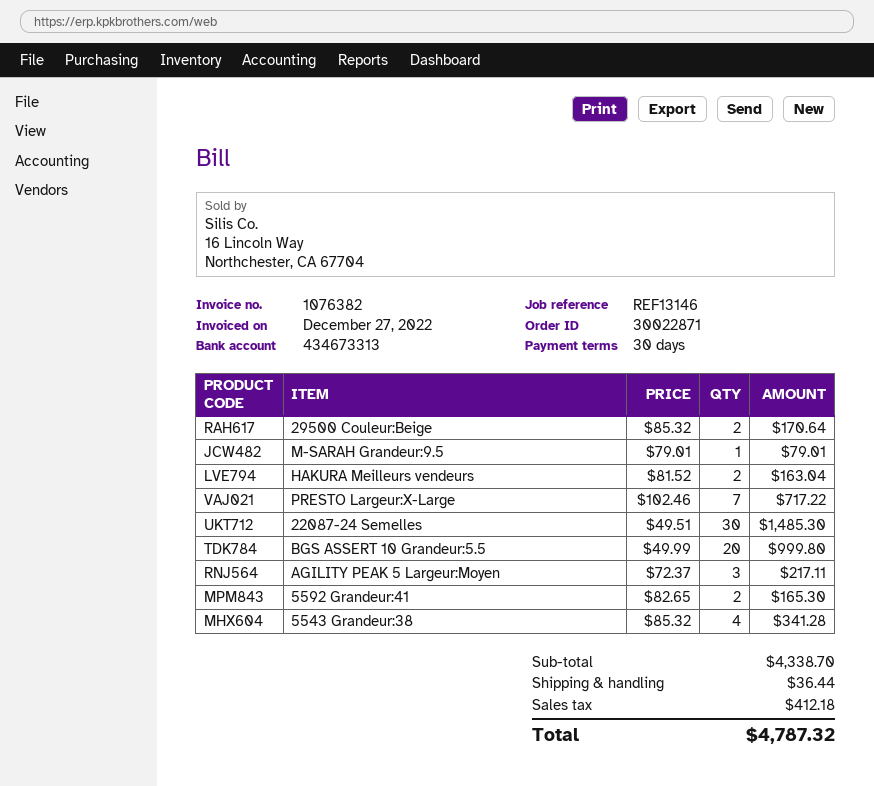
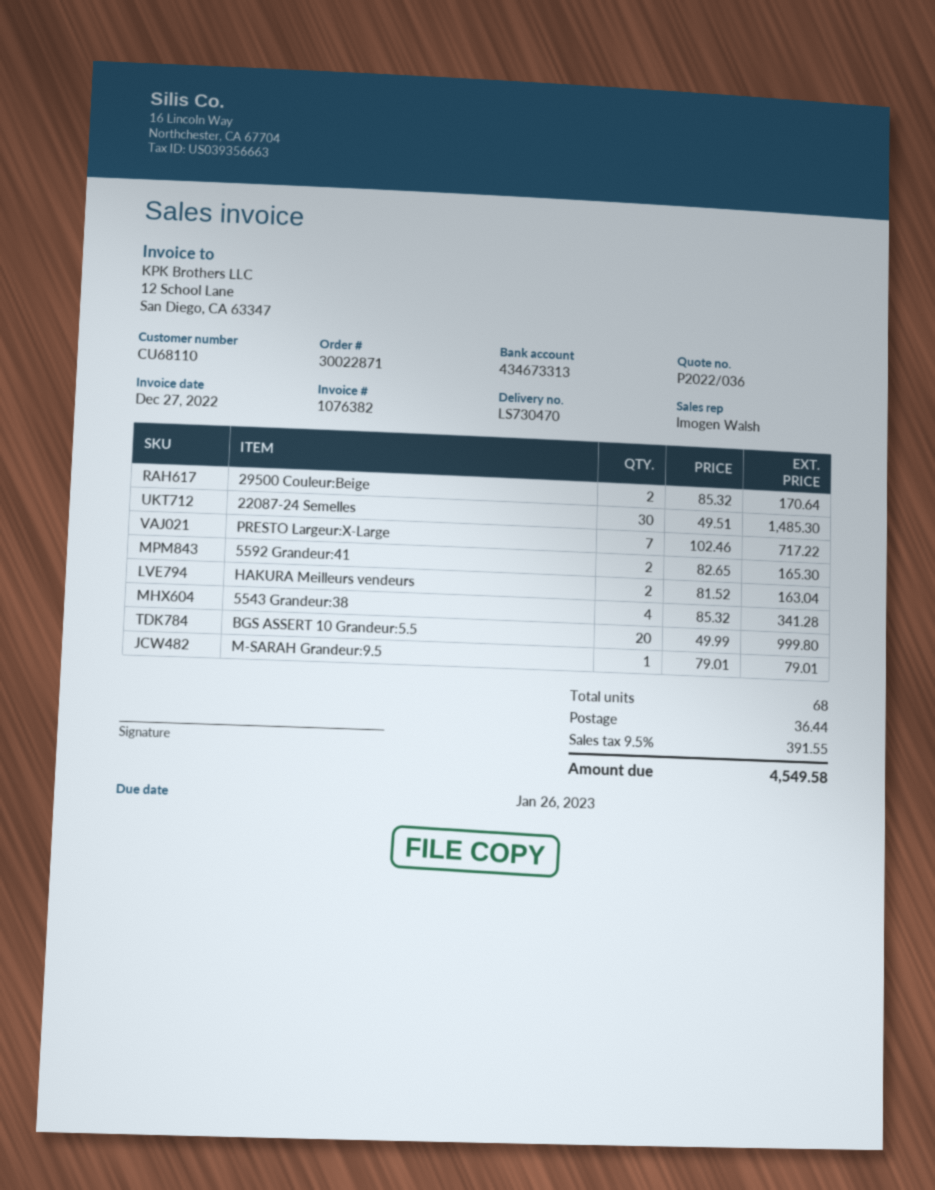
AGILITY PEAK 5 Largeur:Moyen: 3 x 72.37 = 217.11 -> none
tax: 412.18 -> 391.55
total: 4787.32 -> 4549.58

